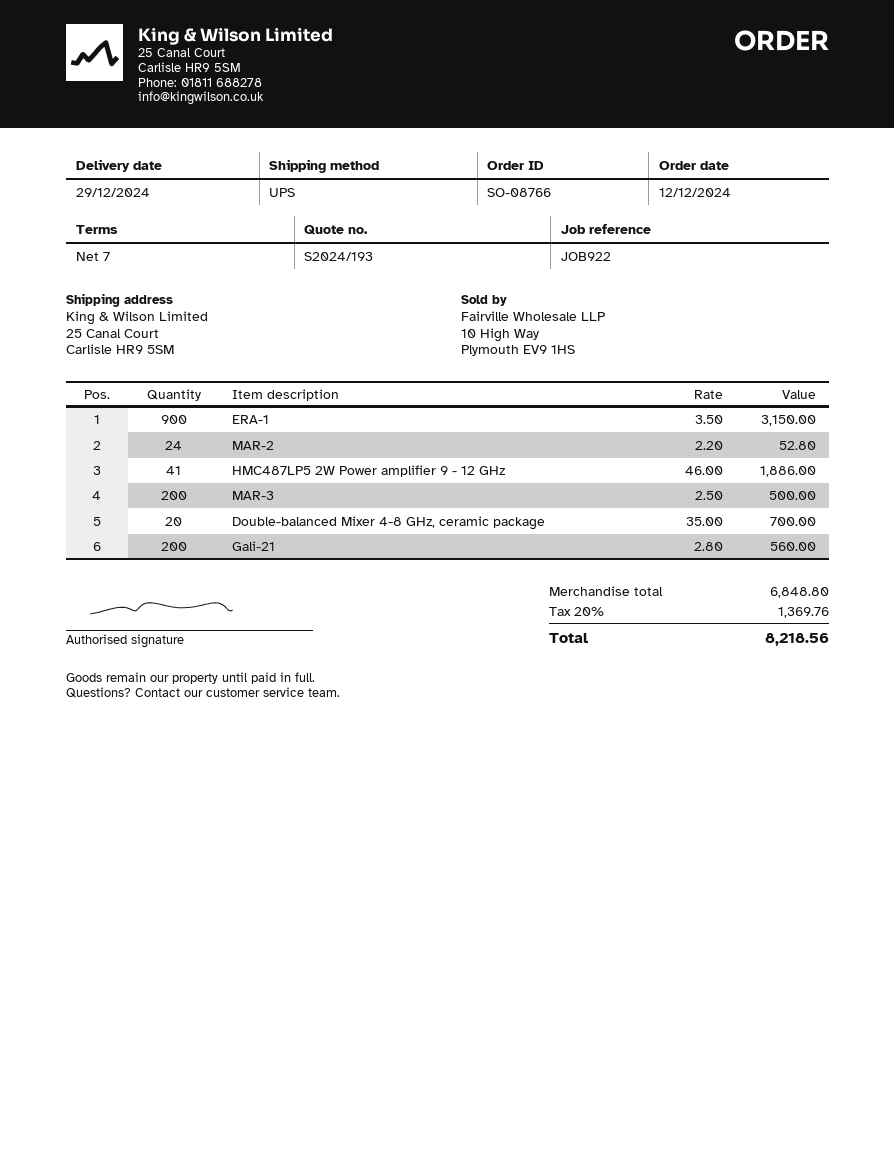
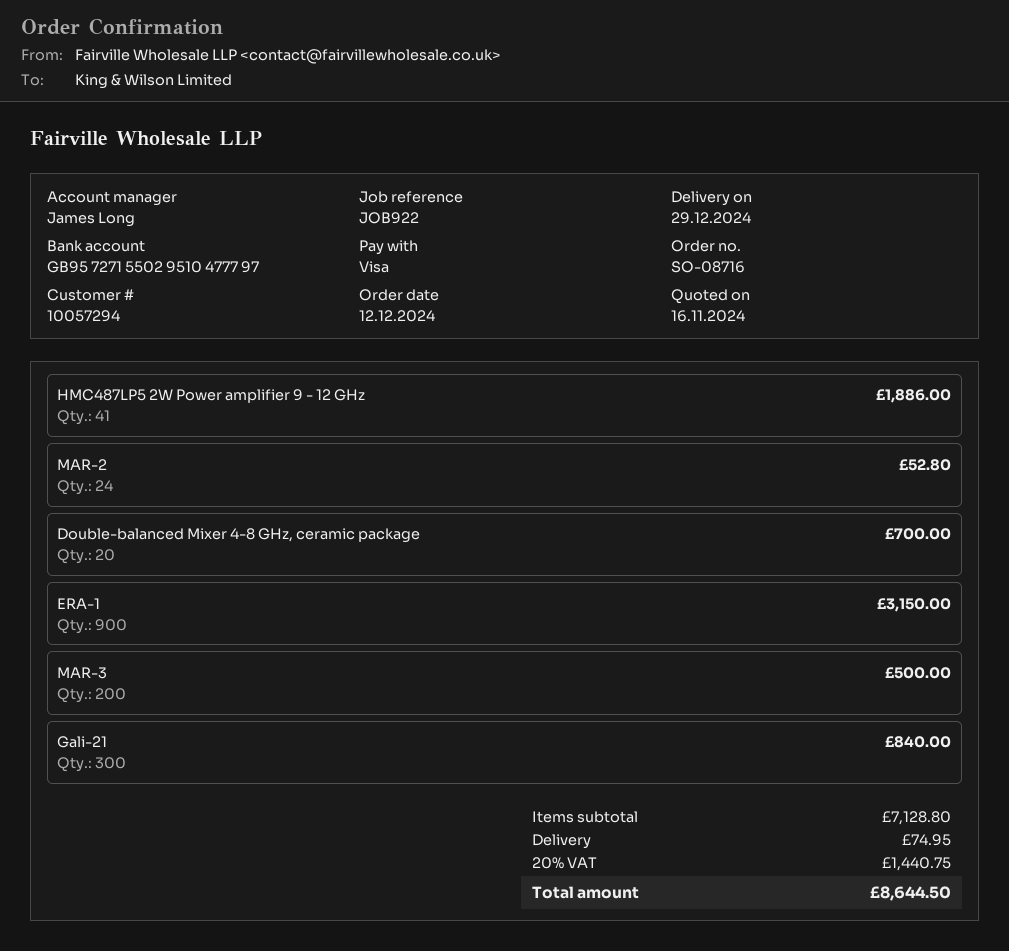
order number: SO-08766 -> SO-08716
Gali-21: 200 for 560.00 -> 300 for 840.00
subtotal: 6848.80 -> 7128.80
shipping: none -> 74.95
tax: 20% = 1369.76 -> 20% = 1440.75
total: 8218.56 -> 8644.50

